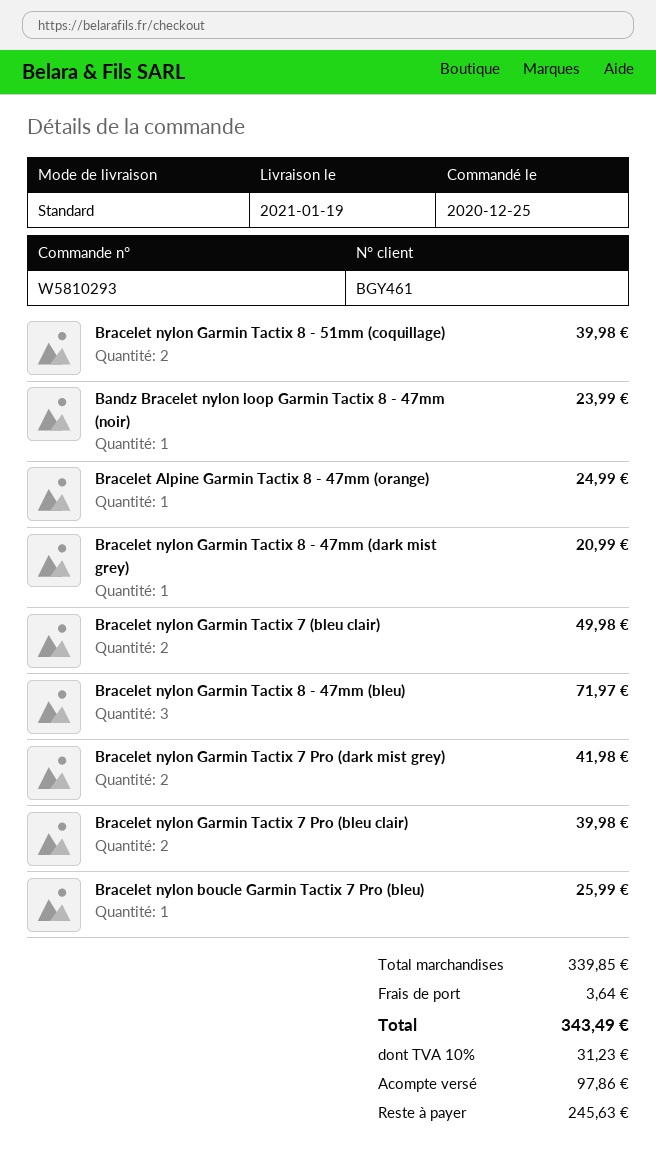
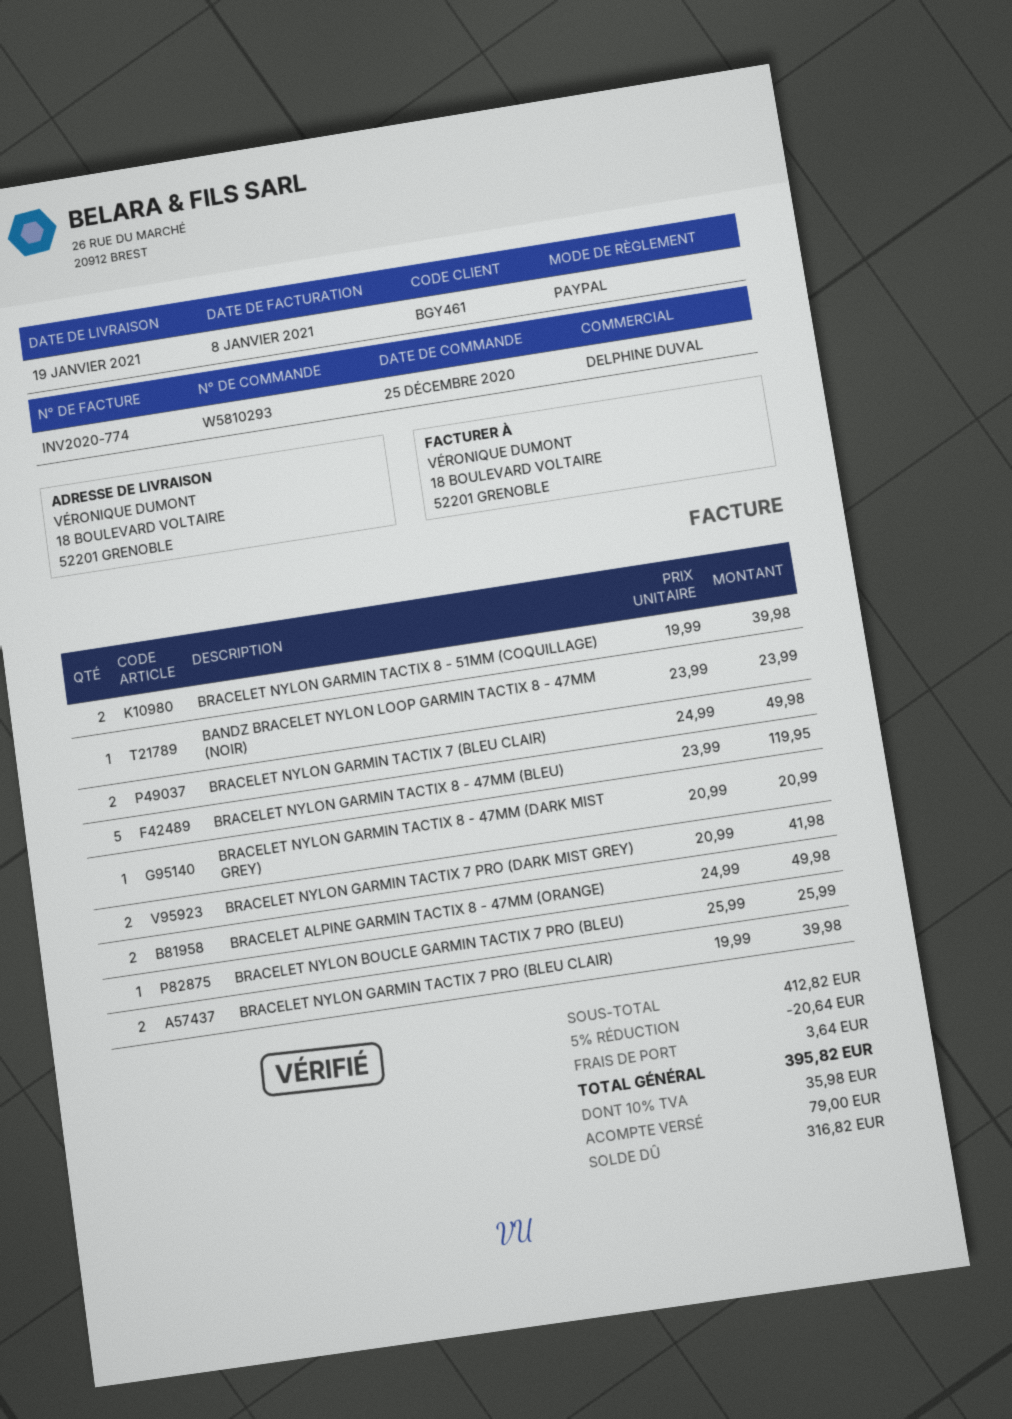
Bracelet Alpine Garmin Tactix 8 - 47mm (orange): 1 for 24.99 -> 2 for 49.98
Bracelet nylon Garmin Tactix 8 - 47mm (bleu): 3 for 71.97 -> 5 for 119.95
subtotal: 339.85 -> 412.82
discount: none -> 5% = 20.64
tax: 10% = 31.23 -> 10% = 35.98
total: 343.49 -> 395.82
deposit: 97.86 -> 79.00
balance: 245.63 -> 316.82

